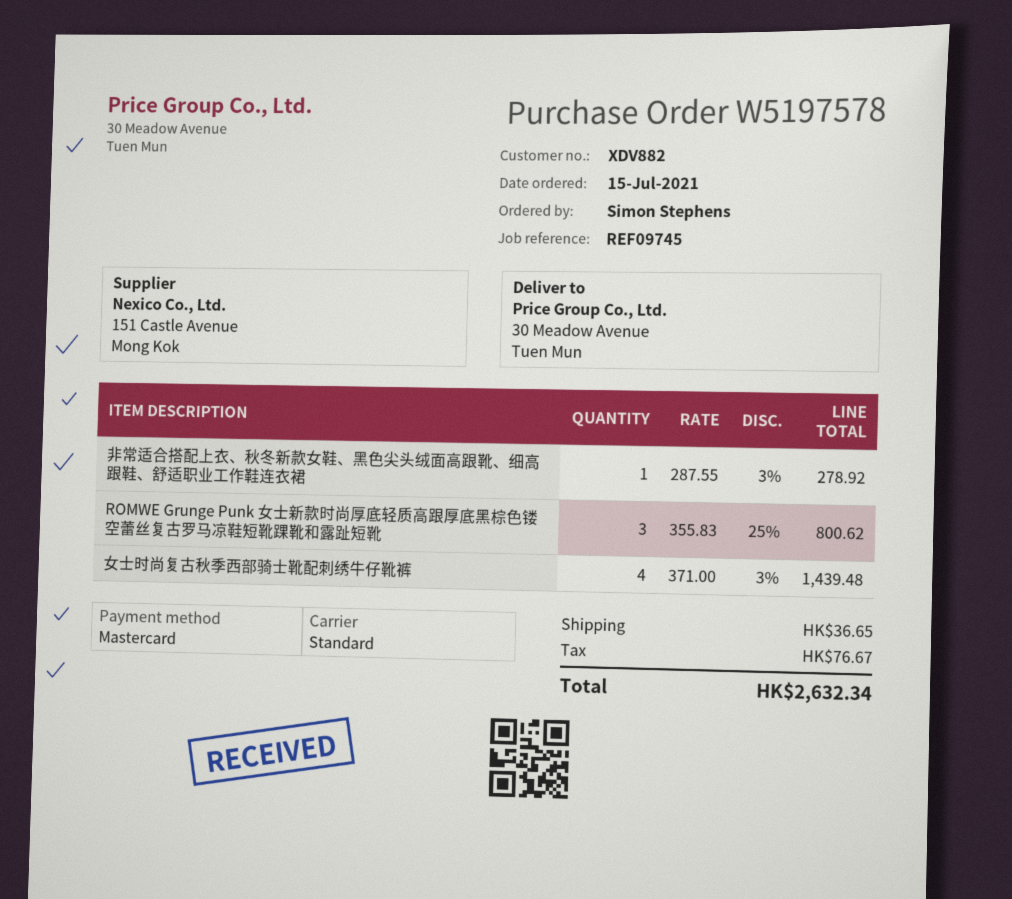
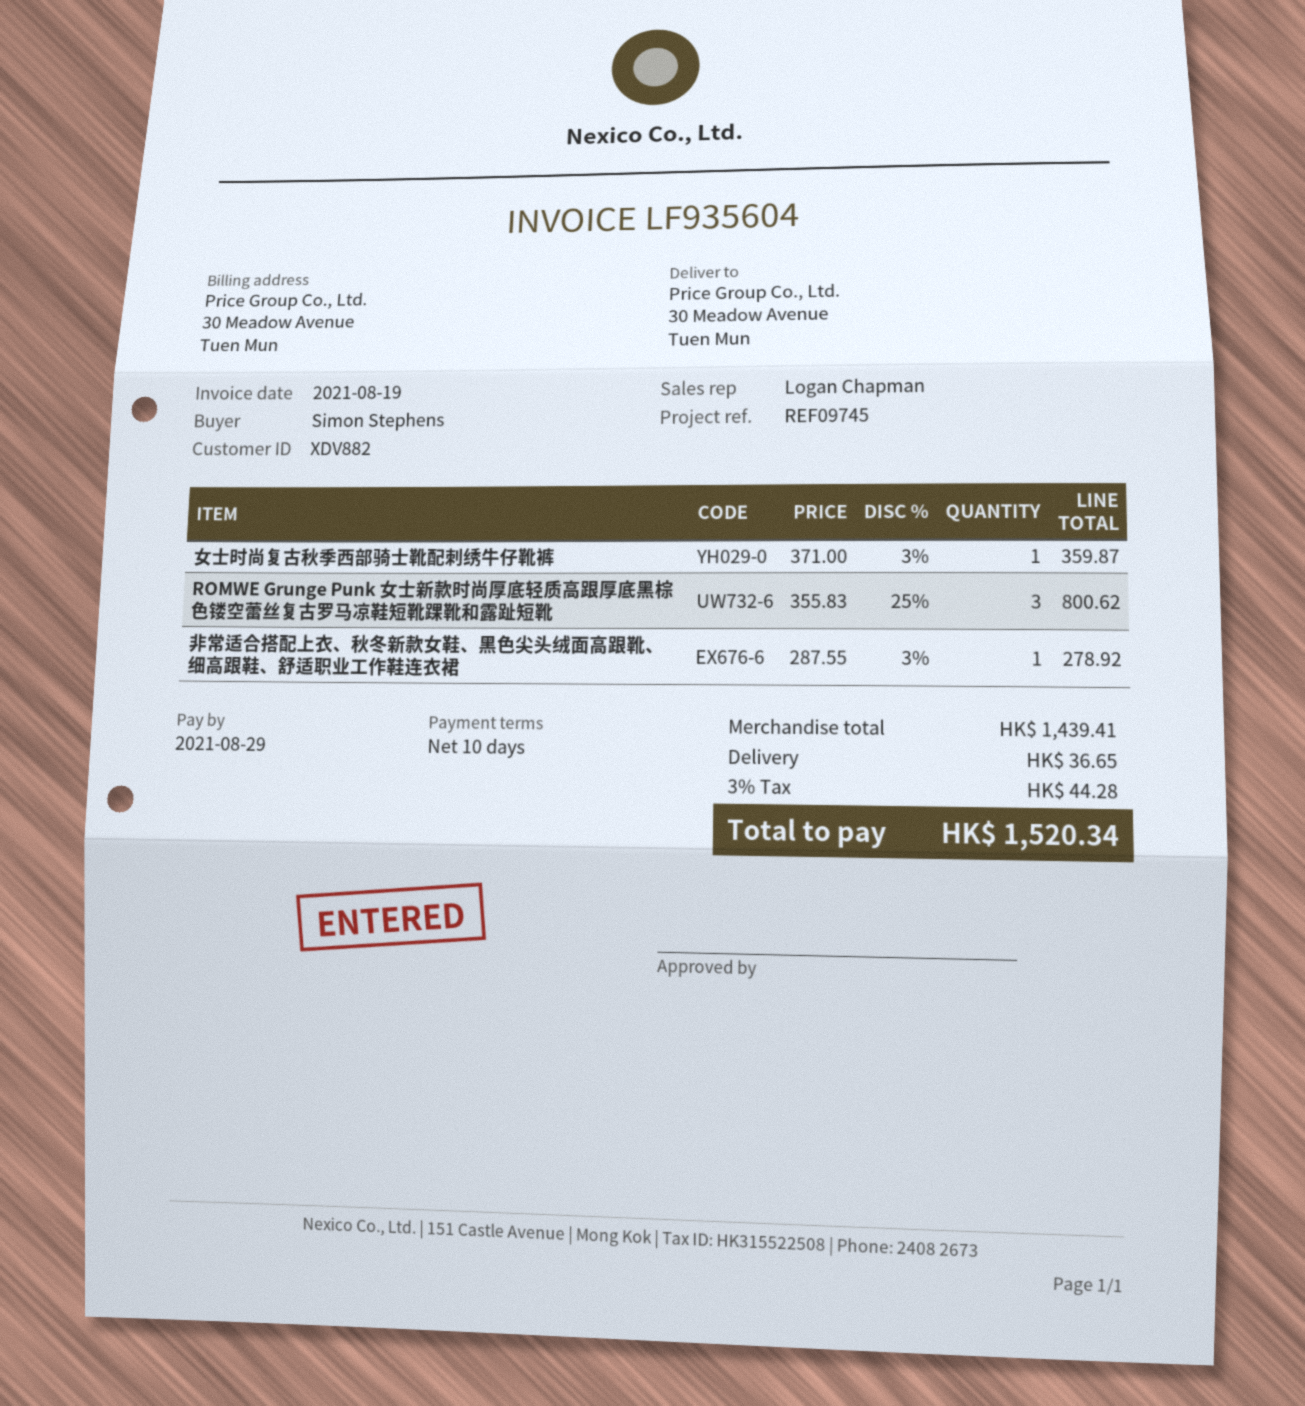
女士时尚复古秋季西部骑士靴配刺绣牛仔靴裤: 4 x 371.00 - 3% = 1439.48 -> 1 x 371.00 - 3% = 359.87
tax: 76.67 -> 44.28
total: 2632.34 -> 1520.34

